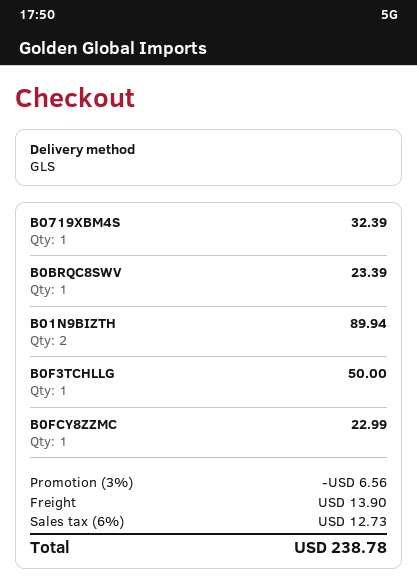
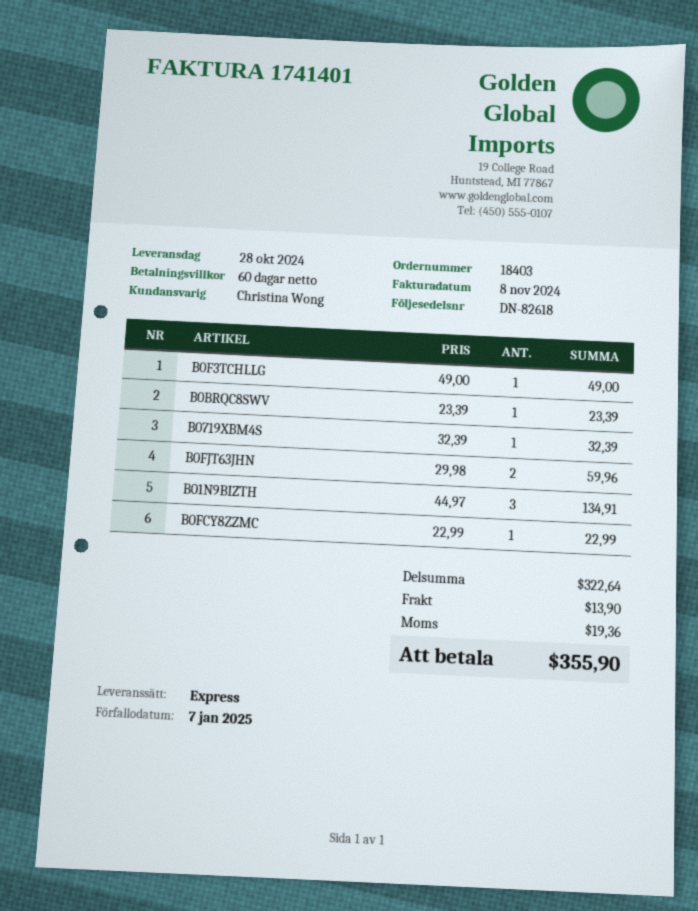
shipping method: GLS -> express
B01N9BIZTH: 2 for 89.94 -> 3 for 134.91
B0F3TCHLLG: 1 for 50.00 -> 1 for 49.00
B0FJT63JHN: none -> 2 for 59.96
discount: 3% = 6.56 -> none
tax: 12.73 -> 19.36
total: 238.78 -> 355.90

